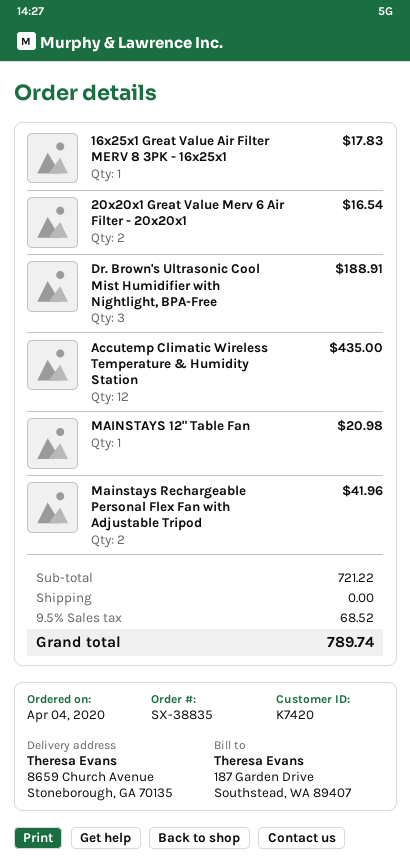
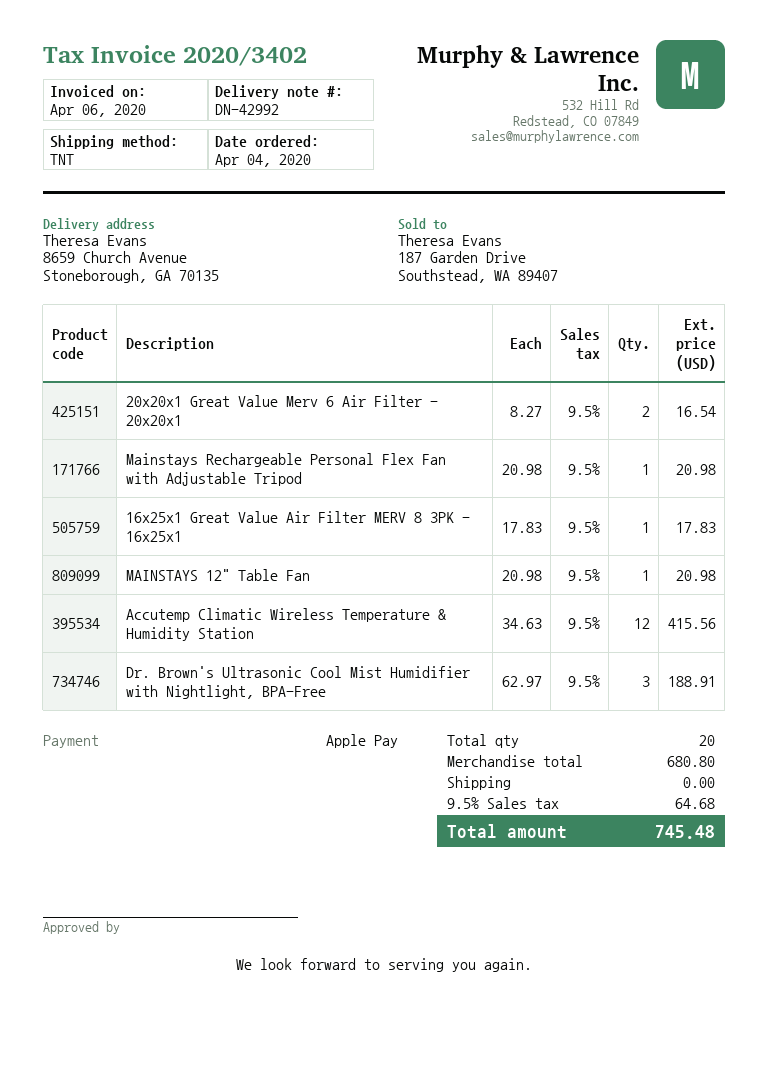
Accutemp Climatic Wireless Temperature & Humidity Station: 12 for 435.00 -> 12 for 415.56
Mainstays Rechargeable Personal Flex Fan with Adjustable Tripod: 2 for 41.96 -> 1 for 20.98
subtotal: 721.22 -> 680.80
tax: 9.5% = 68.52 -> 9.5% = 64.68
total: 789.74 -> 745.48

